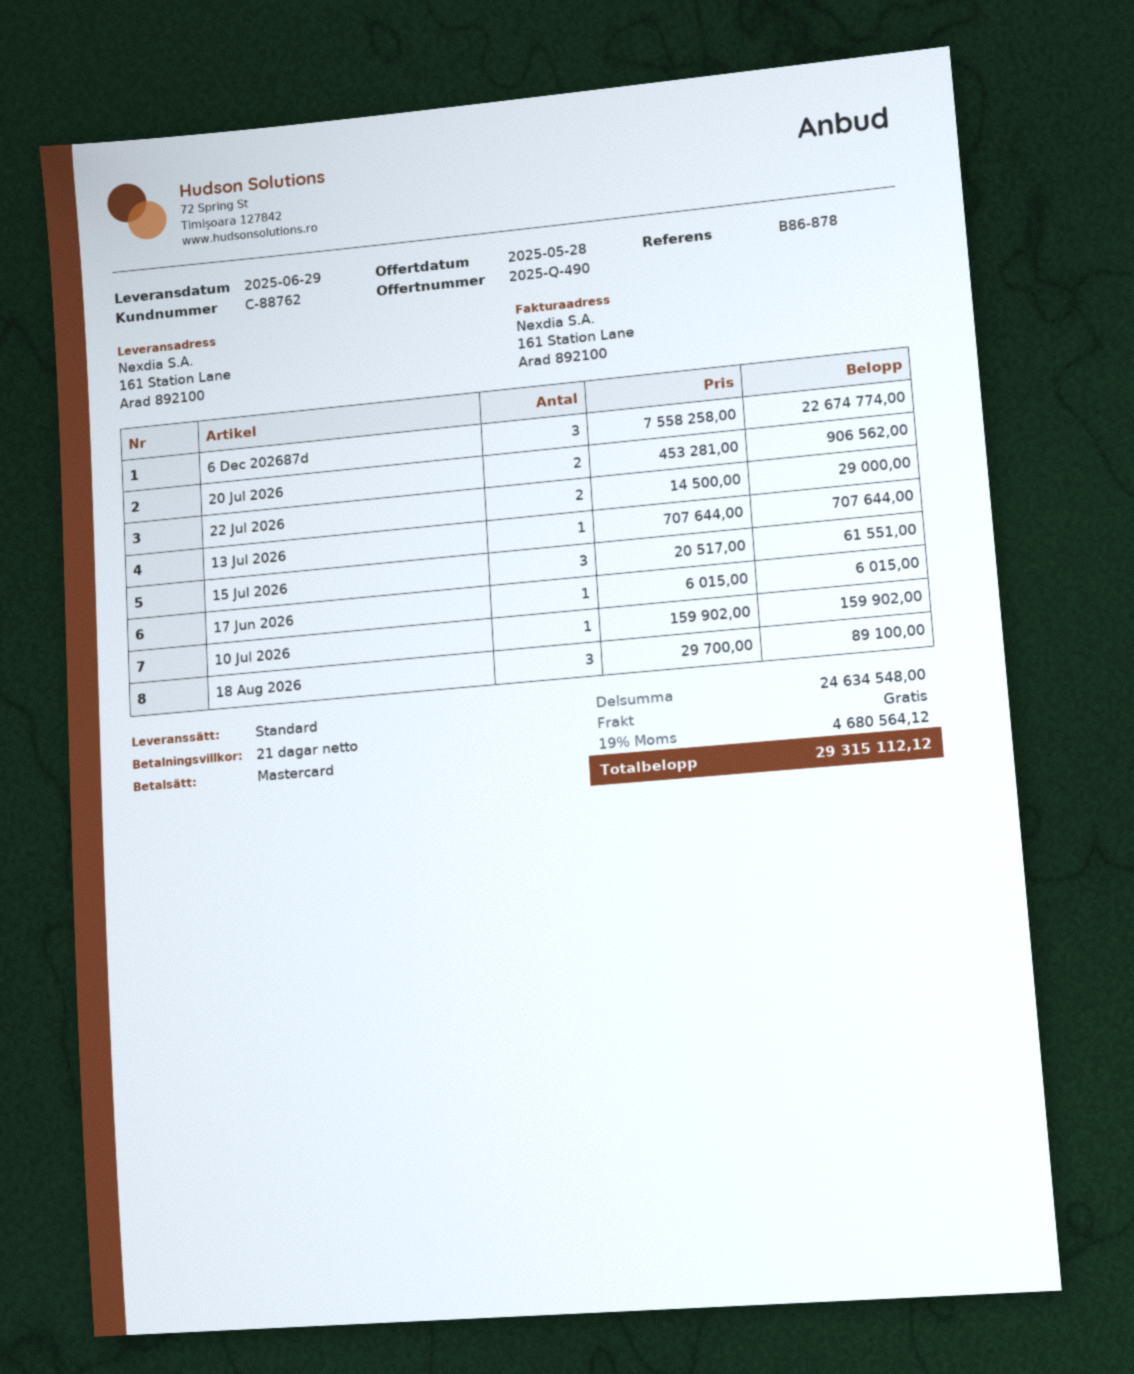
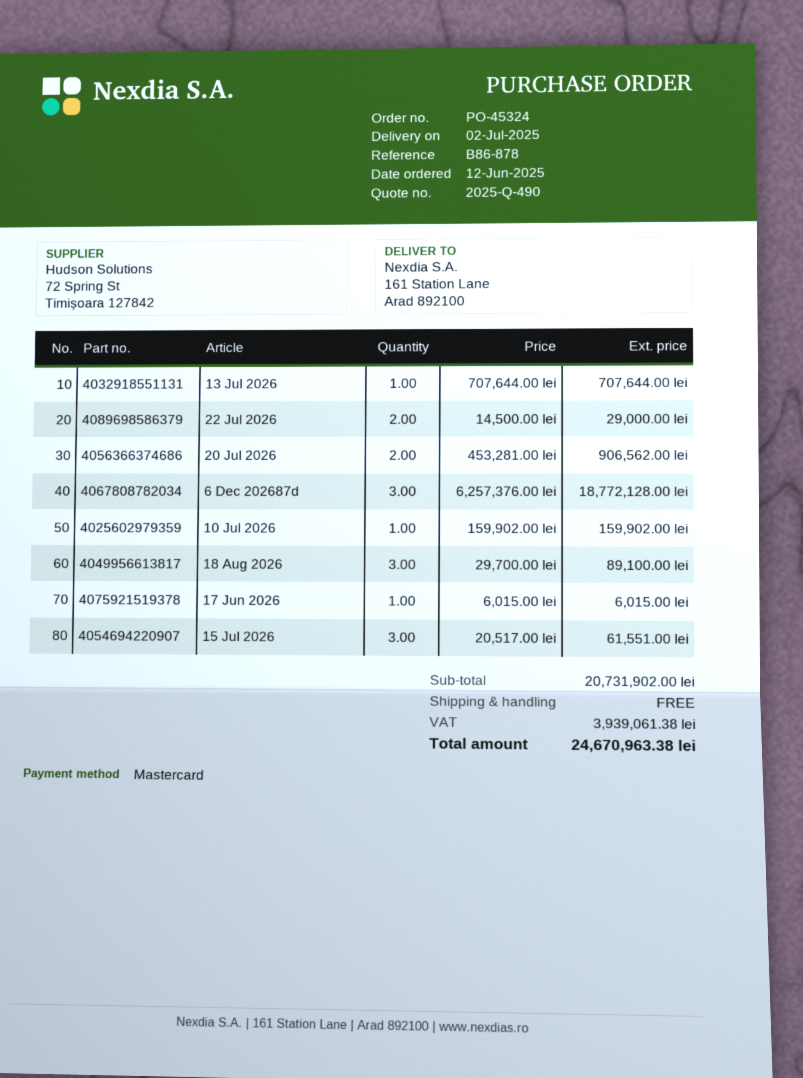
delivery date: 2025-06-29 -> 2025-07-02
6 Dec 202687d: 3 x 7558258.00 = 22674774.00 -> 3 x 6257376.00 = 18772128.00
subtotal: 24634548.00 -> 20731902.00
tax: 4680564.12 -> 3939061.38
total: 29315112.12 -> 24670963.38

